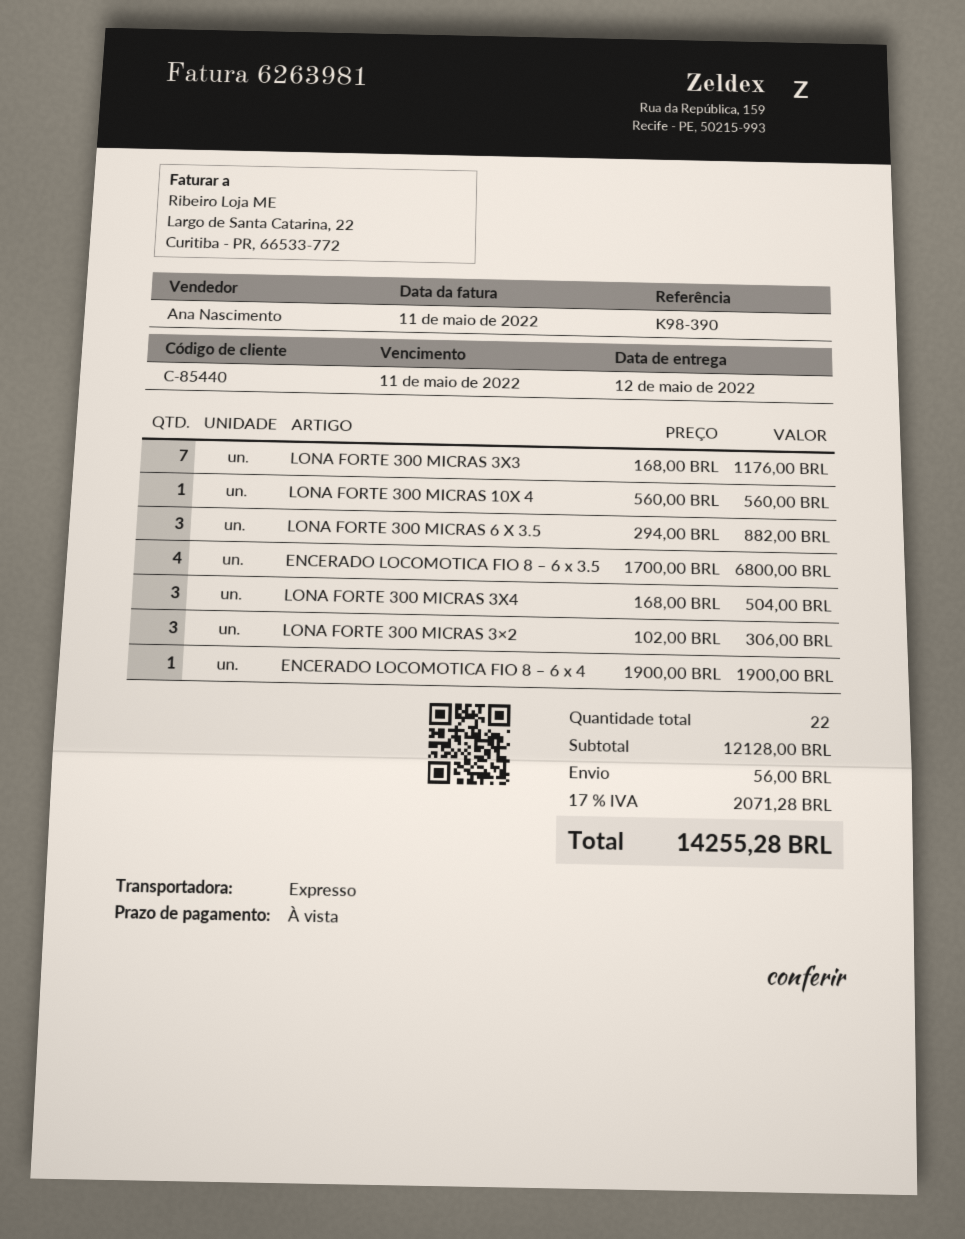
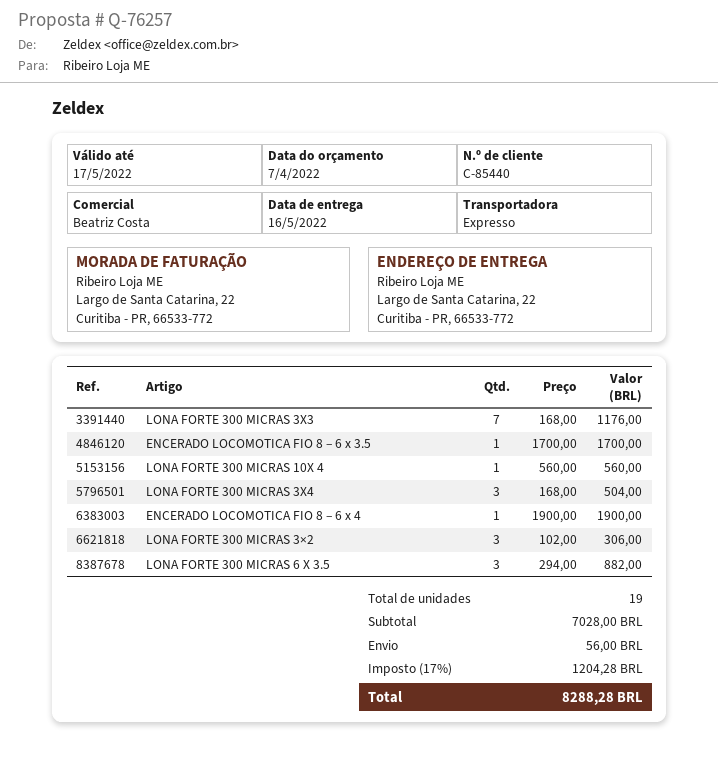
delivery date: 2022-05-12 -> 2022-05-16
sales rep: Ana Nascimento -> Beatriz Costa
ENCERADO LOCOMOTICA FIO 8 – 6 x 3.5: 4 x 1700.00 = 6800.00 -> 1 x 1700.00 = 1700.00
total quantity: 22 -> 19
subtotal: 12128.00 -> 7028.00
tax: 17% = 2071.28 -> 17% = 1204.28
total: 14255.28 -> 8288.28

